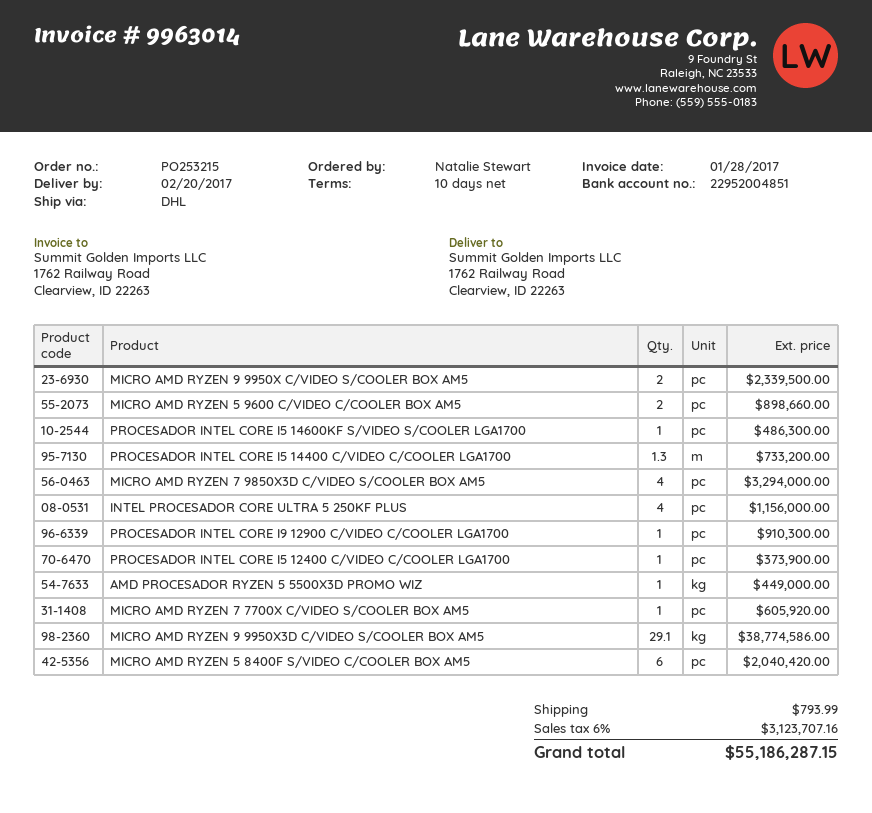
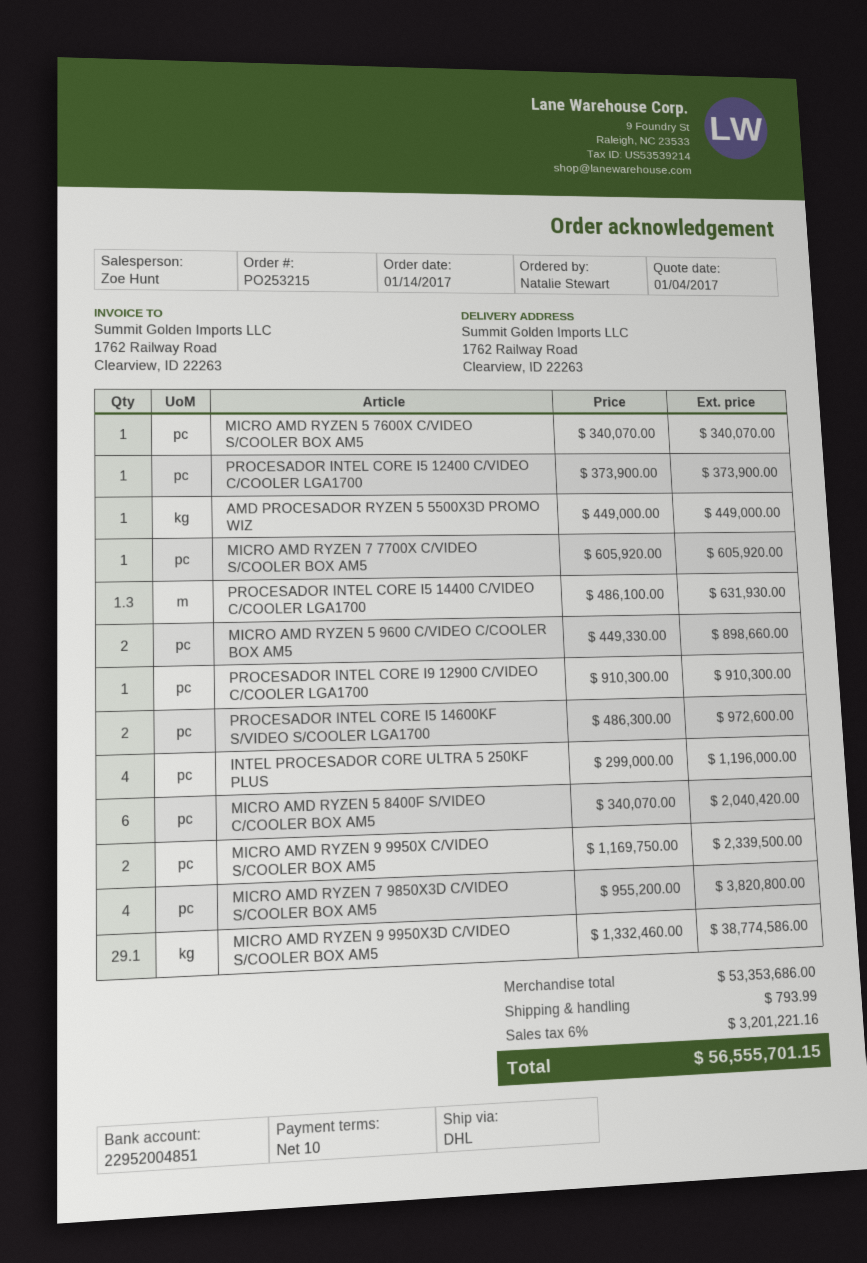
PROCESADOR INTEL CORE I5 14600KF S/VIDEO S/COOLER LGA1700: 1 for 486300.00 -> 2 for 972600.00
PROCESADOR INTEL CORE I5 14400 C/VIDEO C/COOLER LGA1700: 1.3 for 733200.00 -> 1.3 for 631930.00
MICRO AMD RYZEN 7 9850X3D C/VIDEO S/COOLER BOX AM5: 4 for 3294000.00 -> 4 for 3820800.00
INTEL PROCESADOR CORE ULTRA 5 250KF PLUS: 4 for 1156000.00 -> 4 for 1196000.00
MICRO AMD RYZEN 5 7600X C/VIDEO S/COOLER BOX AM5: none -> 1 for 340070.00
tax: 6% = 3123707.16 -> 6% = 3201221.16
total: 55186287.15 -> 56555701.15

